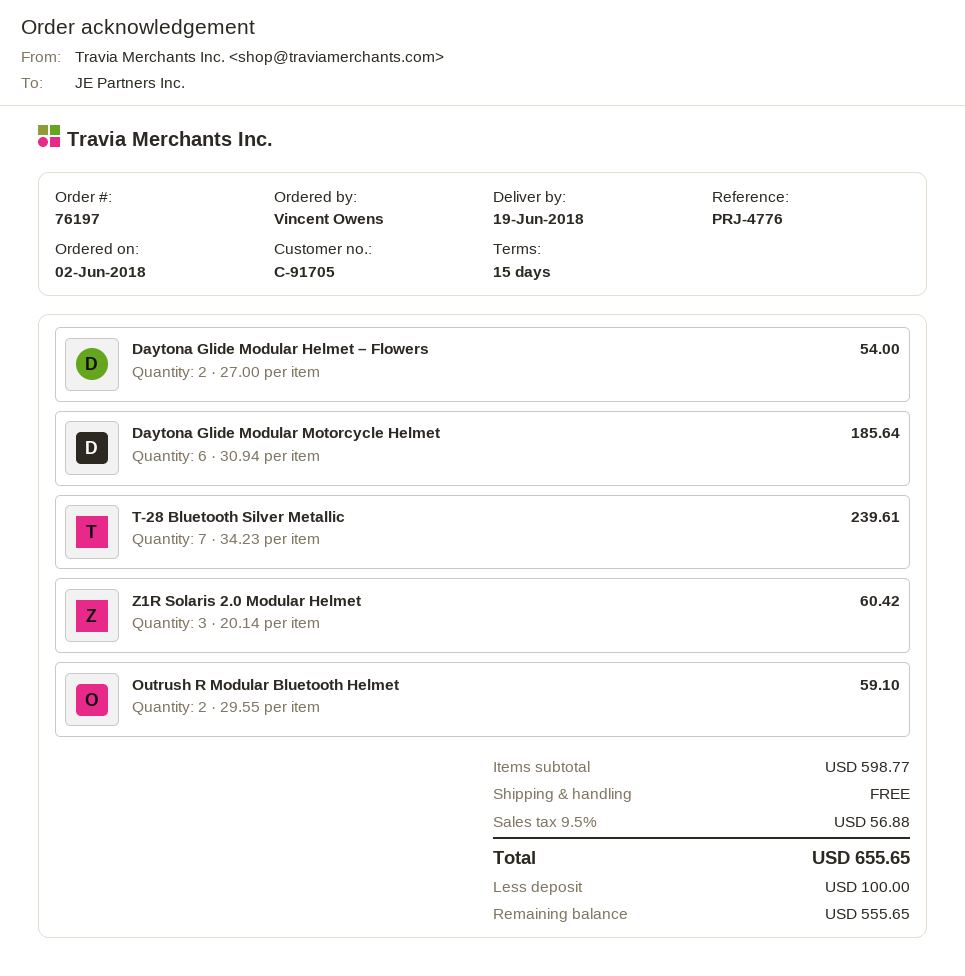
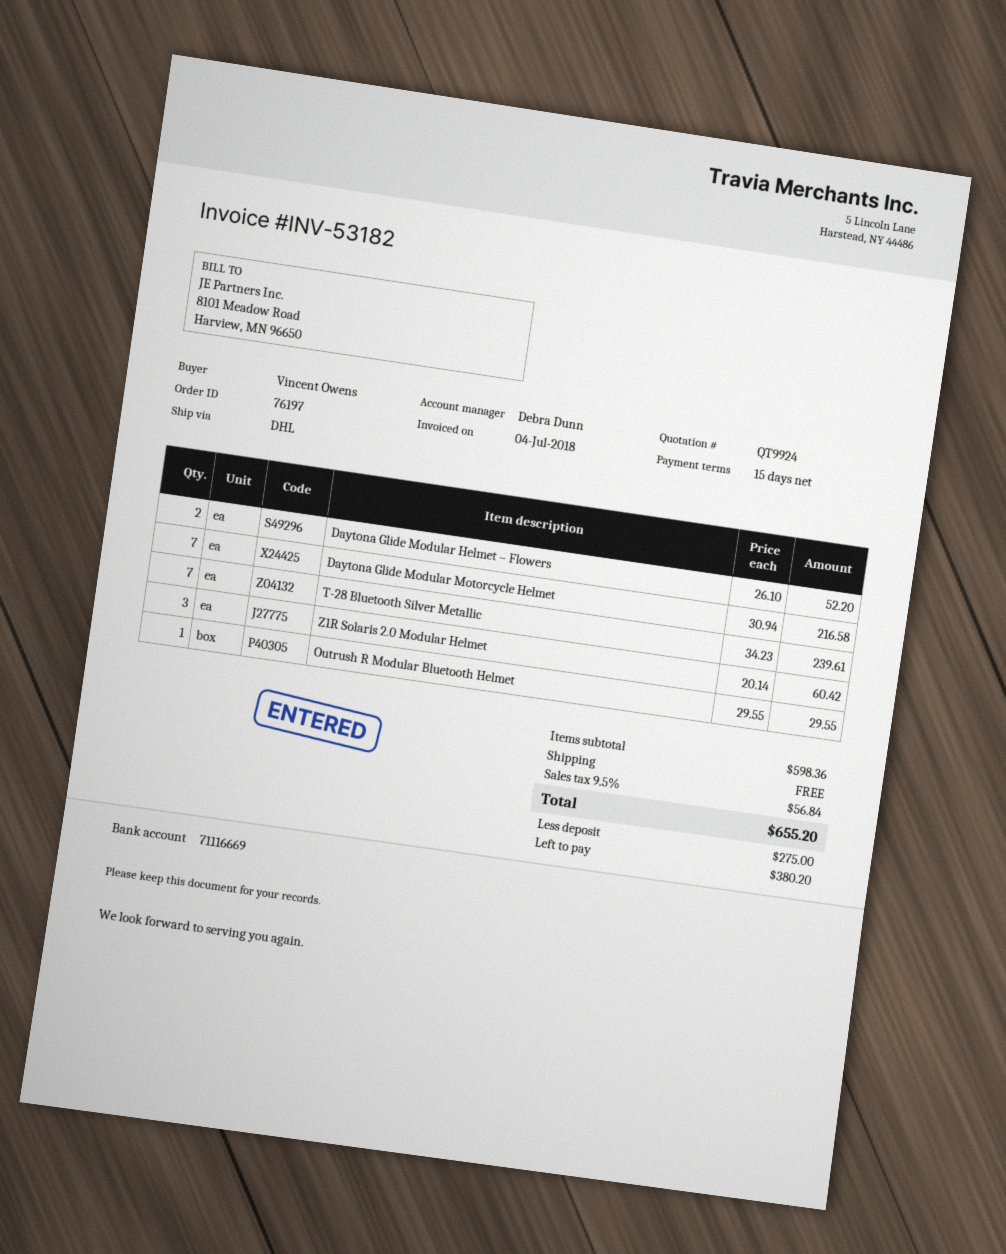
Daytona Glide Modular Helmet – Flowers: 2 x 27.00 = 54.00 -> 2 x 26.10 = 52.20
Daytona Glide Modular Motorcycle Helmet: 6 x 30.94 = 185.64 -> 7 x 30.94 = 216.58
Outrush R Modular Bluetooth Helmet: 2 x 29.55 = 59.10 -> 1 x 29.55 = 29.55
subtotal: 598.77 -> 598.36
tax: 9.5% = 56.88 -> 9.5% = 56.84
total: 655.65 -> 655.20
deposit: 100.00 -> 275.00
balance: 555.65 -> 380.20

